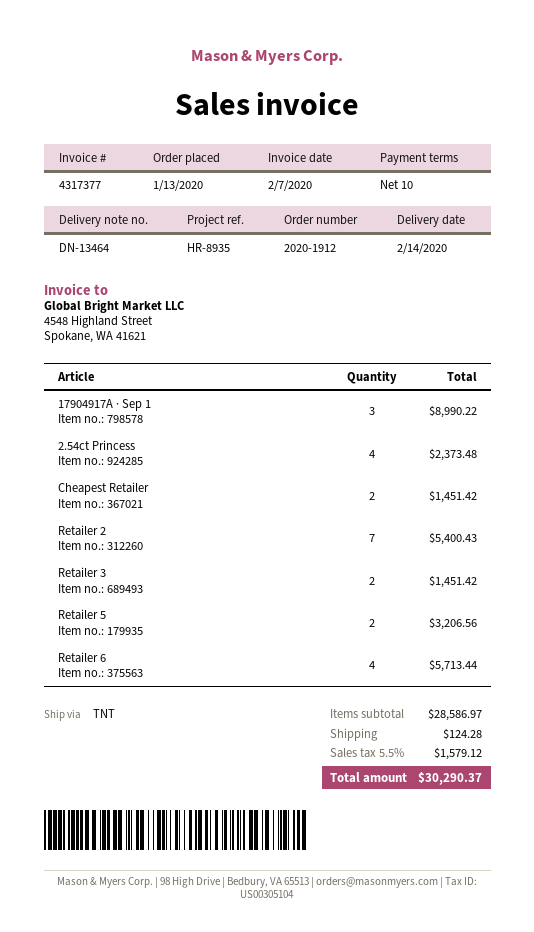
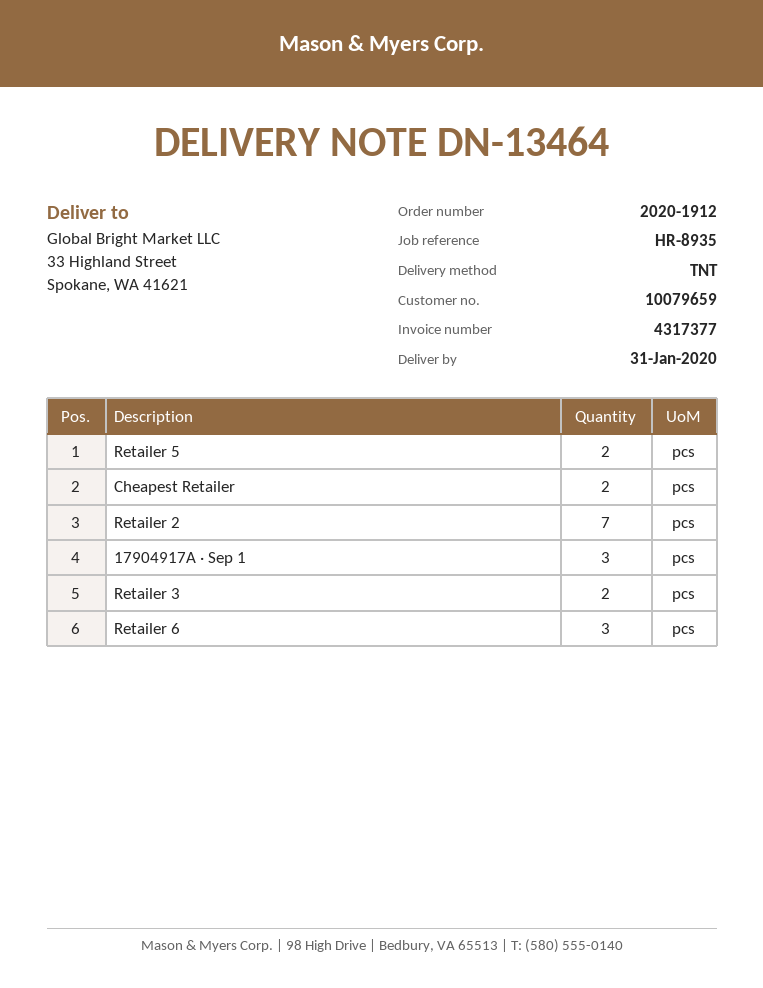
delivery date: 2020-02-14 -> 2020-01-31
2.54ct Princess: 4 -> none
Retailer 6: 4 -> 3

